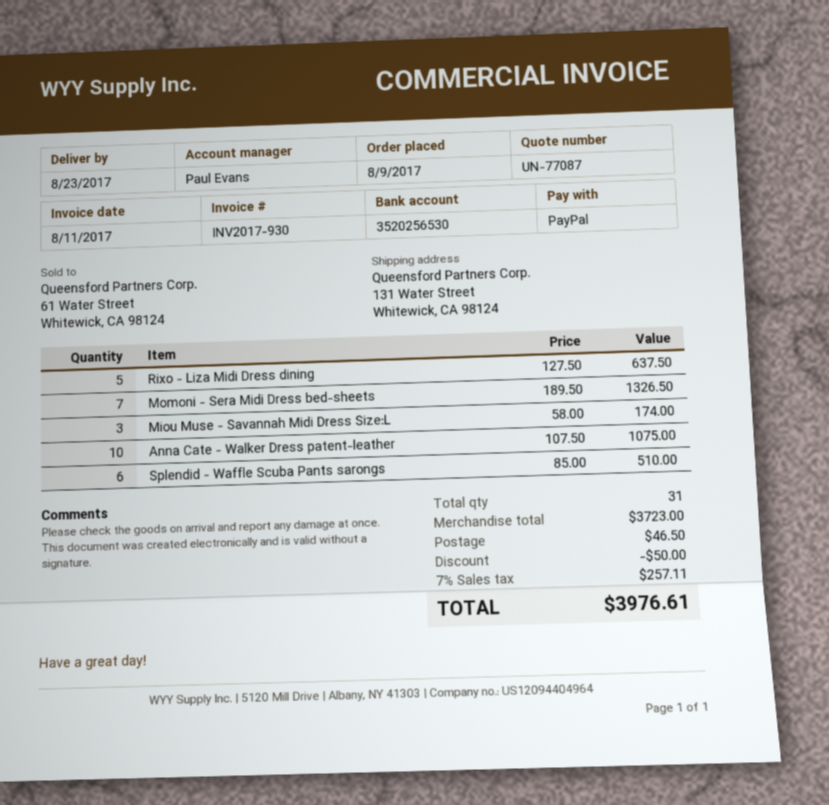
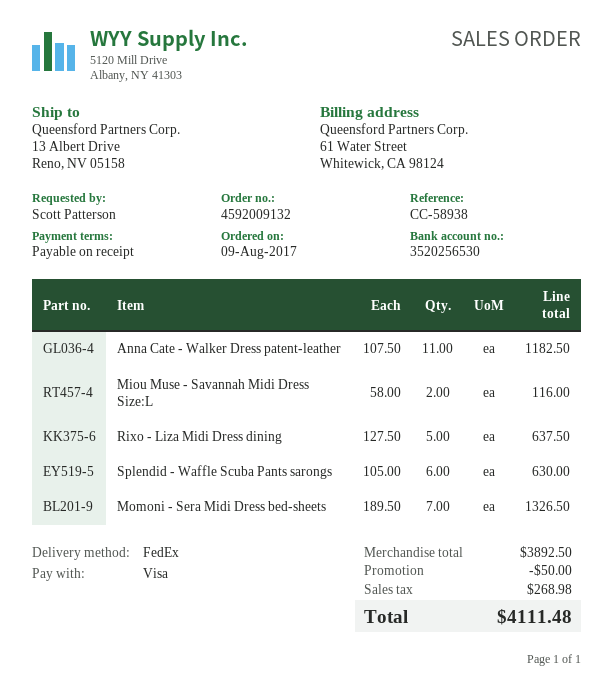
payment method: PayPal -> Visa
ship to: 131 Water Street, Whitewick, CA 98124 -> 13 Albert Drive, Reno, NV 05158
Miou Muse - Savannah Midi Dress Size:L: 3 x 58.00 = 174.00 -> 2 x 58.00 = 116.00
Anna Cate - Walker Dress patent-leather: 10 x 107.50 = 1075.00 -> 11 x 107.50 = 1182.50
Splendid - Waffle Scuba Pants sarongs: 6 x 85.00 = 510.00 -> 6 x 105.00 = 630.00
subtotal: 3723.00 -> 3892.50
shipping: 46.50 -> none
tax: 257.11 -> 268.98
total: 3976.61 -> 4111.48

